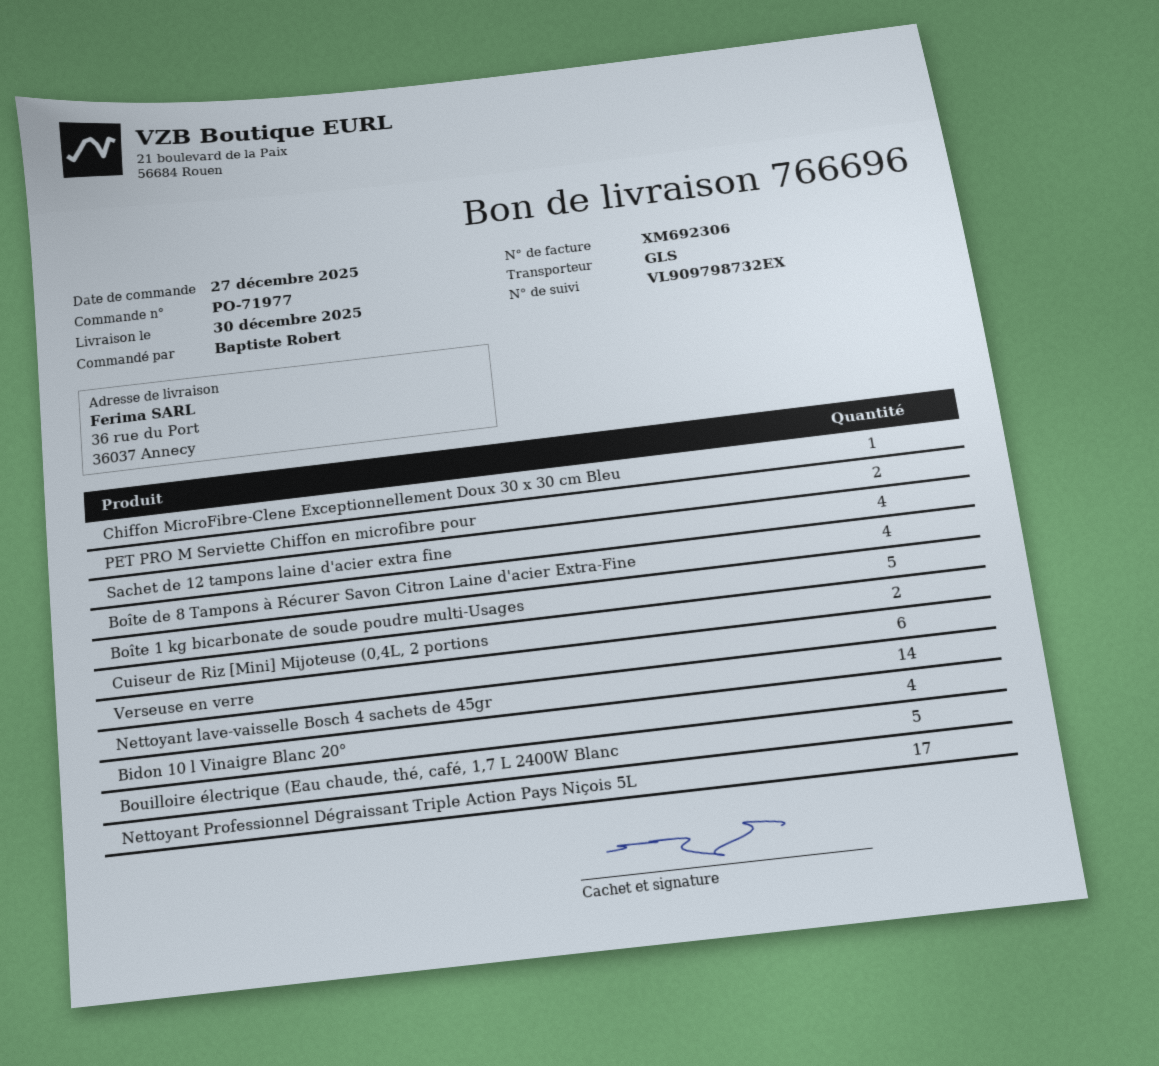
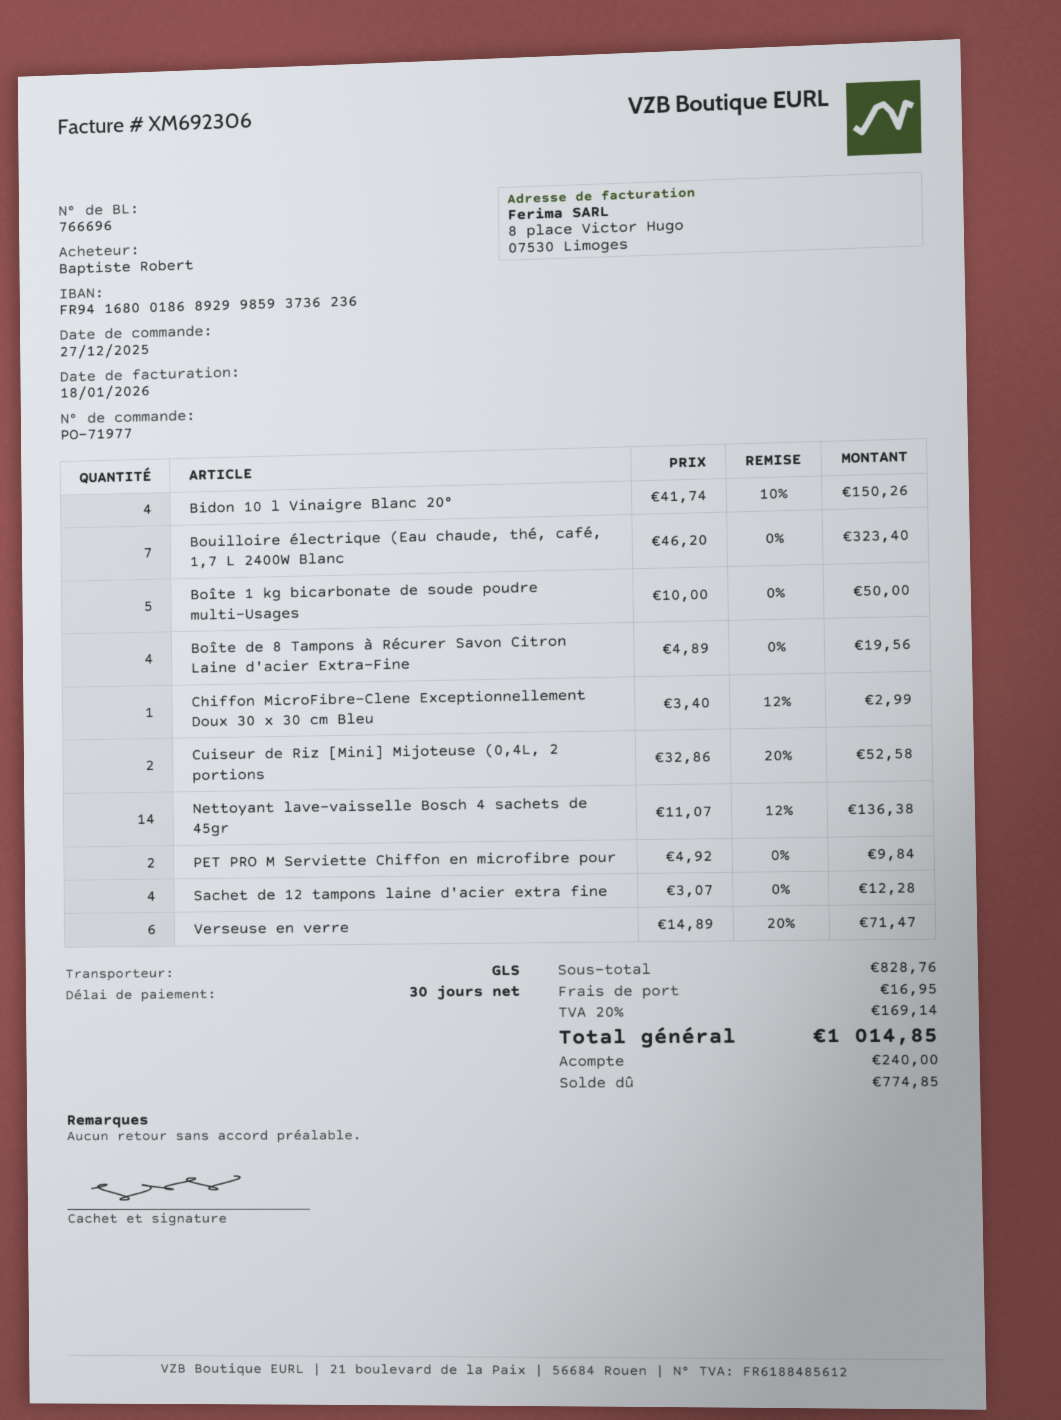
Bouilloire électrique (Eau chaude, thé, café, 1,7 L 2400W Blanc: 5 -> 7
Nettoyant Professionnel Dégraissant Triple Action Pays Niçois 5L: 17 -> none

